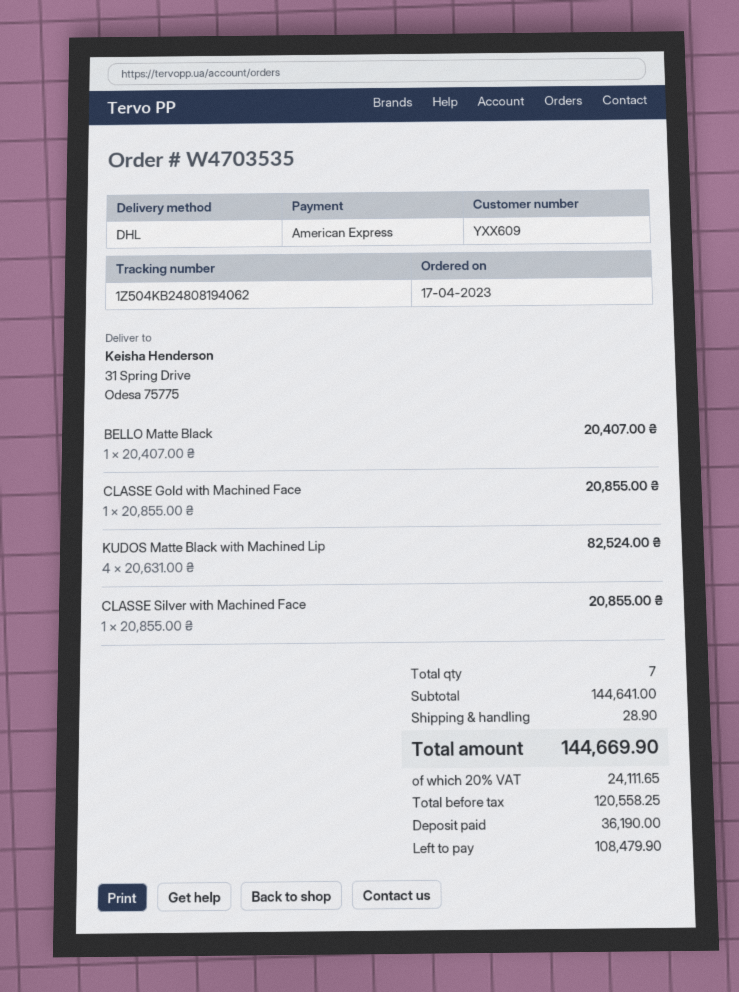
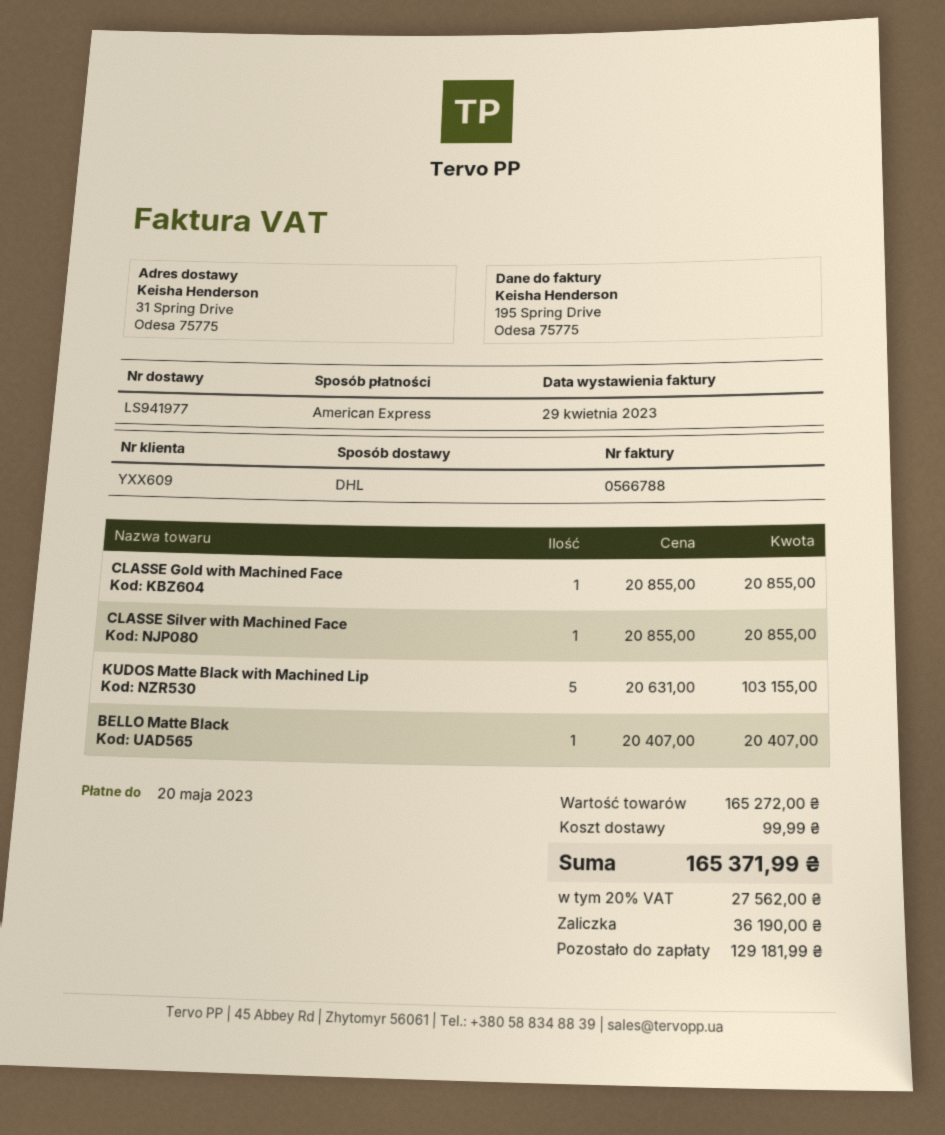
KUDOS Matte Black with Machined Lip: 4 x 20631.00 = 82524.00 -> 5 x 20631.00 = 103155.00
subtotal: 144641.00 -> 165272.00
shipping: 28.90 -> 99.99
tax: 20% = 24111.65 -> 20% = 27562.00
total: 144669.90 -> 165371.99
balance: 108479.90 -> 129181.99

